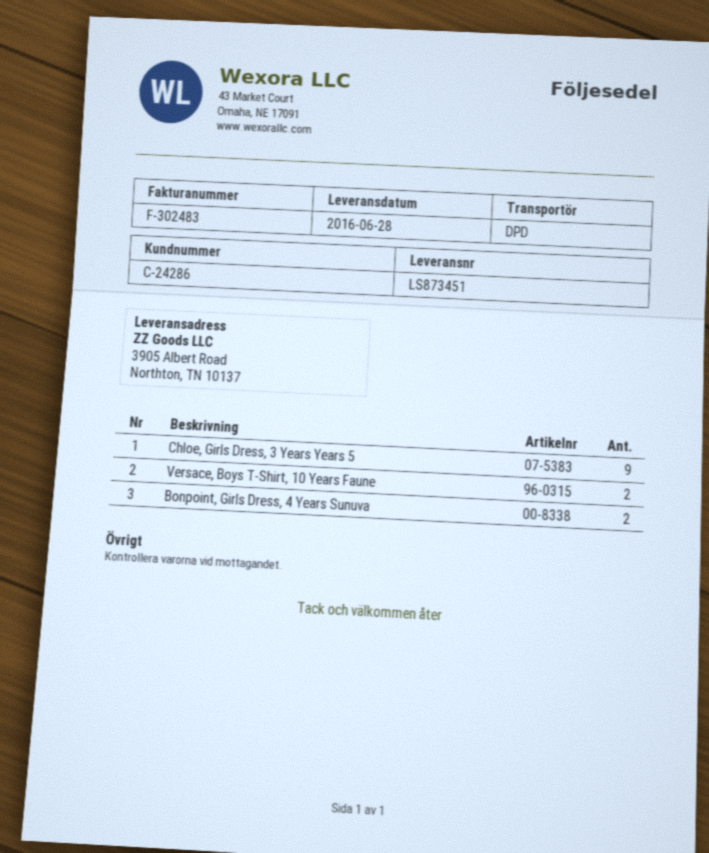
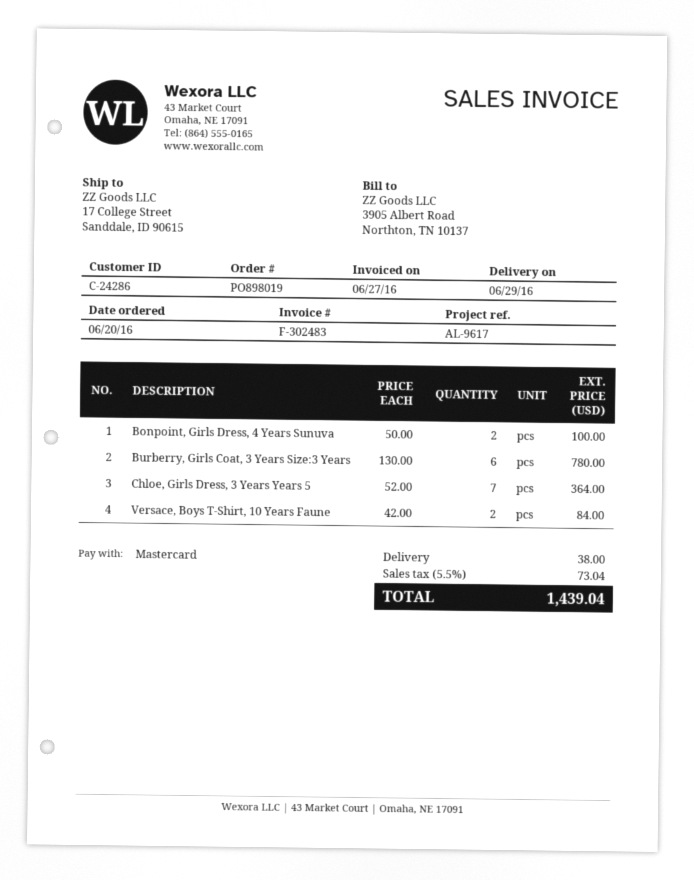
delivery date: 2016-06-28 -> 2016-06-29
ship to: 3905 Albert Road, Northton, TN 10137 -> 17 College Street, Sanddale, ID 90615
Chloe, Girls Dress, 3 Years Years 5: 9 -> 7
Burberry, Girls Coat, 3 Years Size:3 Years: none -> 6

